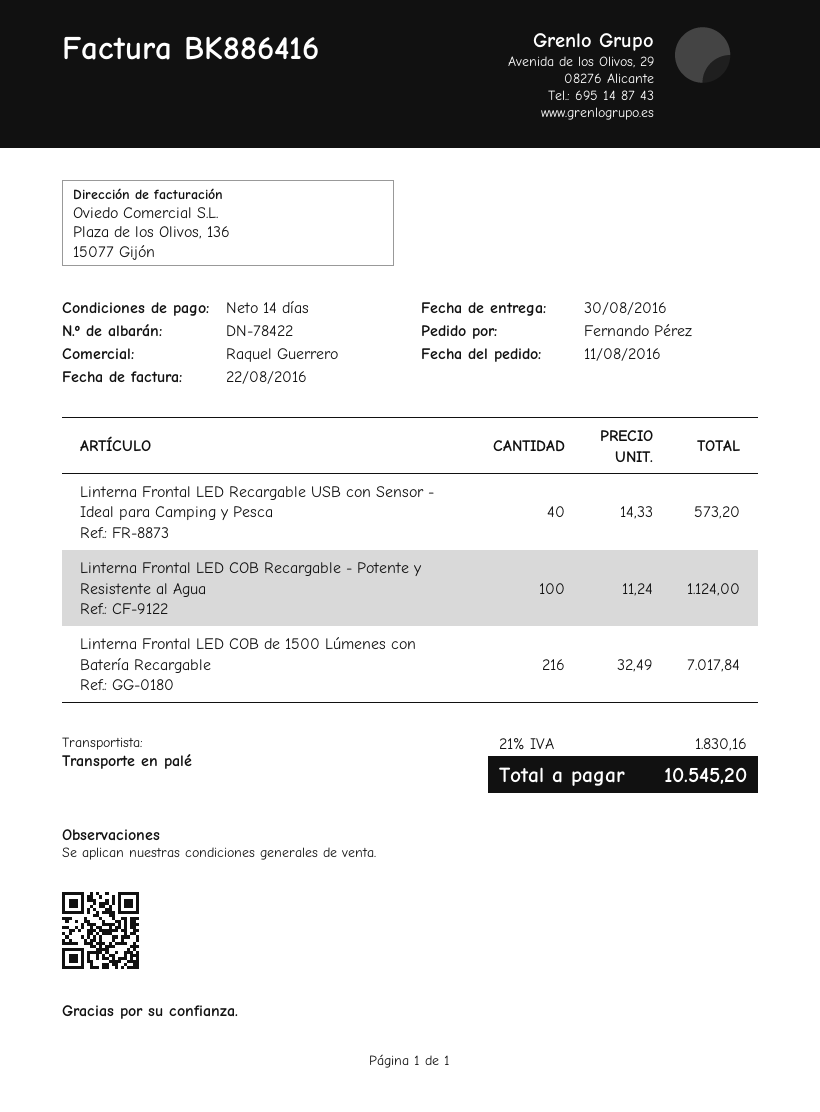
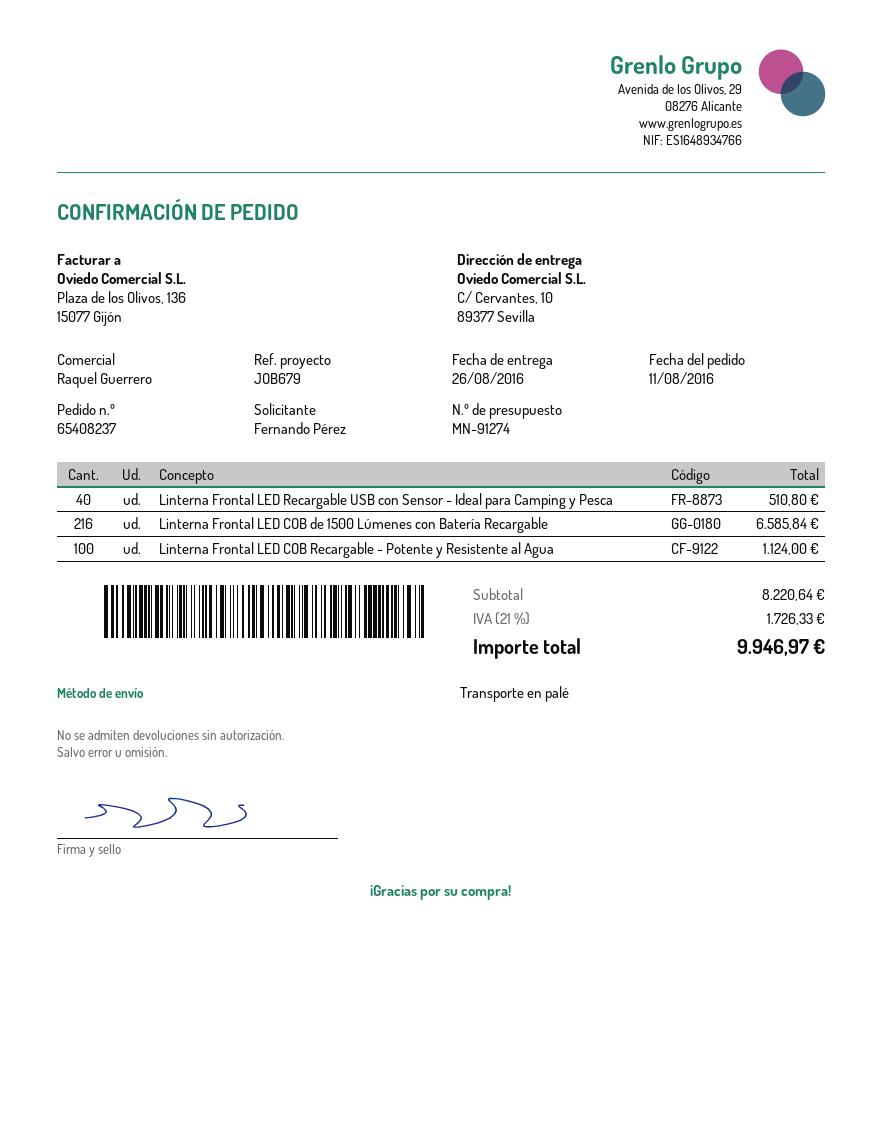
delivery date: 2016-08-30 -> 2016-08-26
Linterna Frontal LED Recargable USB con Sensor - Ideal para Camping y Pesca: 40 for 573.20 -> 40 for 510.80
Linterna Frontal LED COB de 1500 Lúmenes con Batería Recargable: 216 for 7017.84 -> 216 for 6585.84
tax: 21% = 1830.16 -> 21% = 1726.33
total: 10545.20 -> 9946.97

